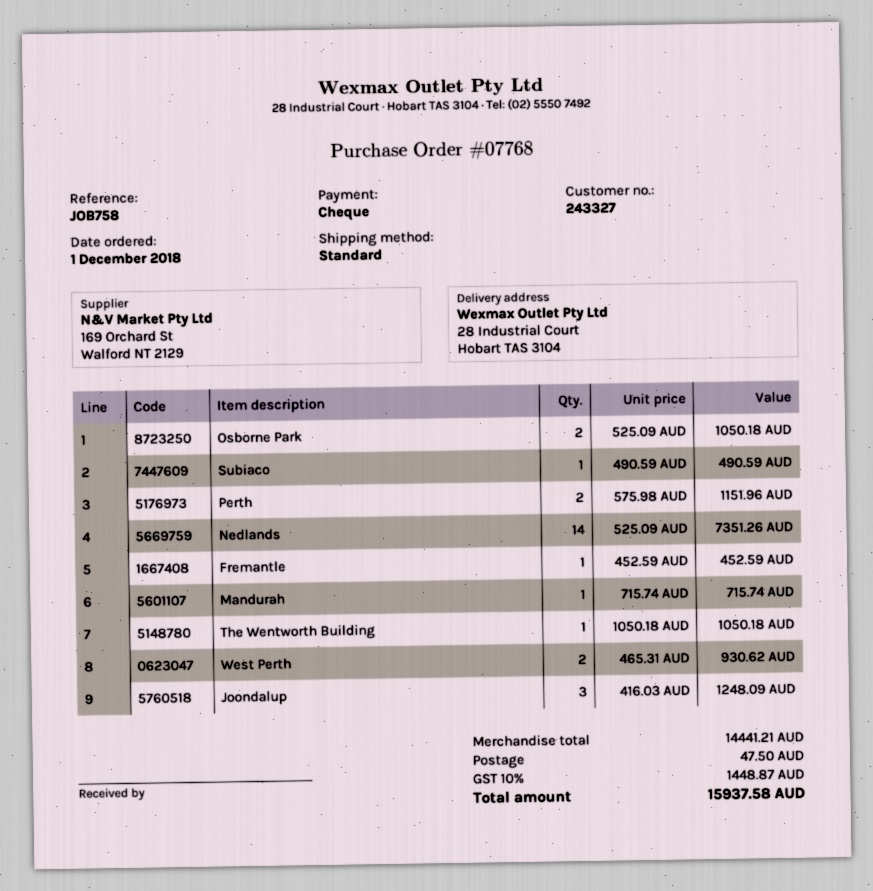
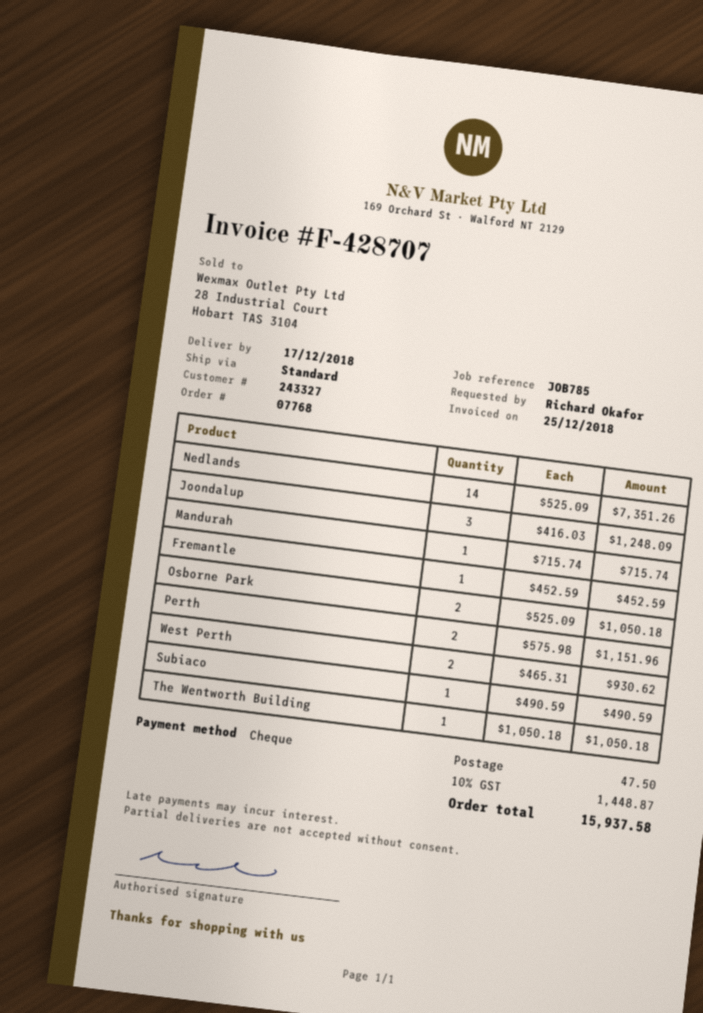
reference: JOB758 -> JOB785

